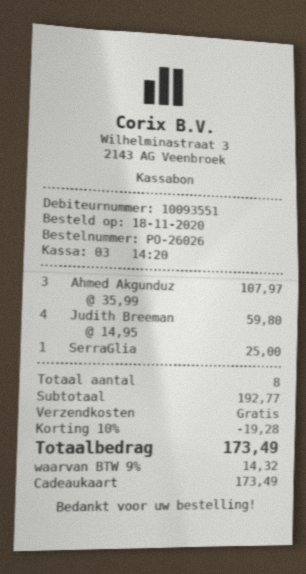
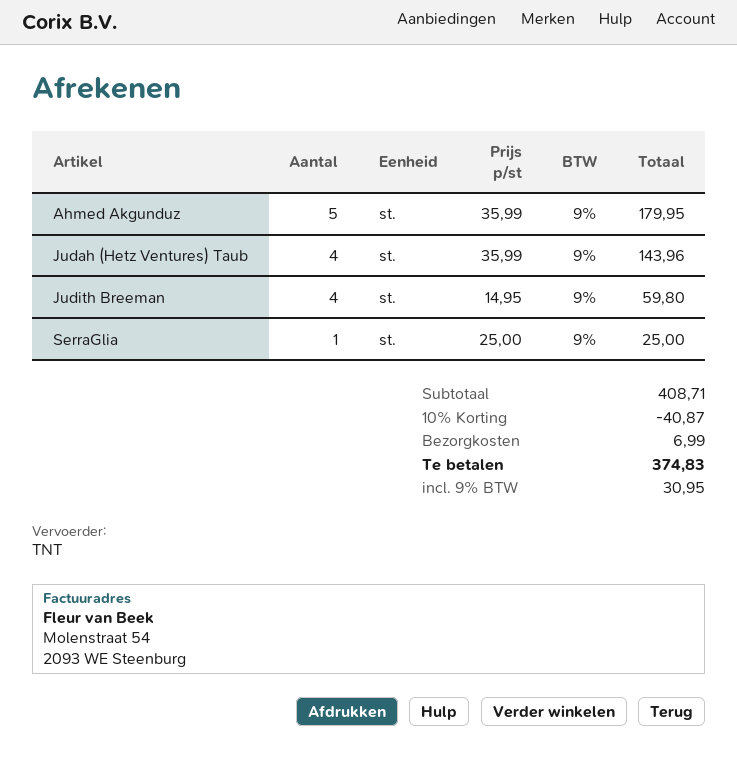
Ahmed Akgunduz: 3 x 35.99 = 107.97 -> 5 x 35.99 = 179.95
Judah (Hetz Ventures) Taub: none -> 4 x 35.99 = 143.96
subtotal: 192.77 -> 408.71
discount: 10% = 19.28 -> 10% = 40.87
shipping: 0.00 -> 6.99
tax: 9% = 14.32 -> 9% = 30.95
total: 173.49 -> 374.83

